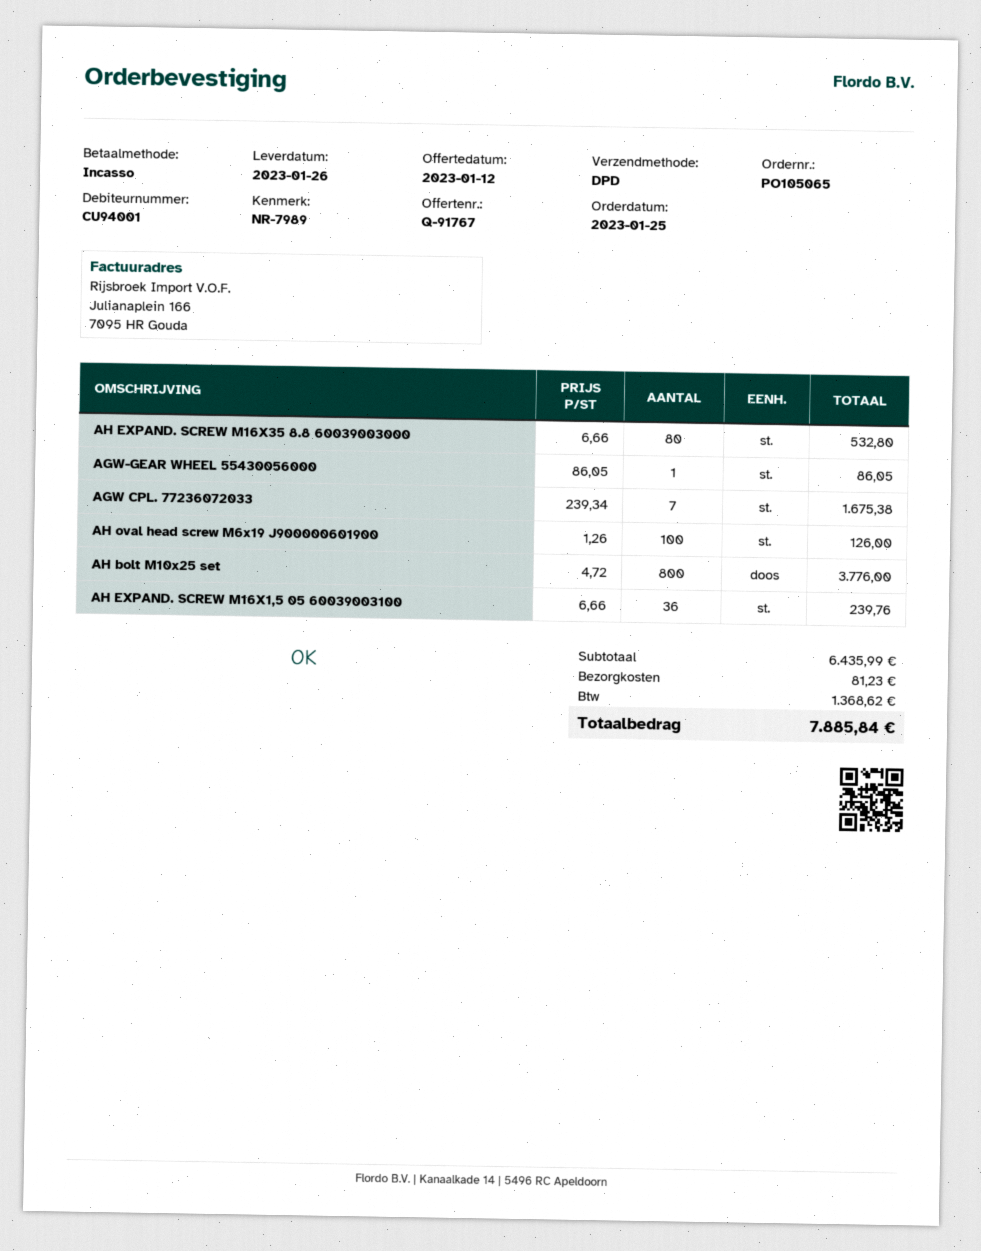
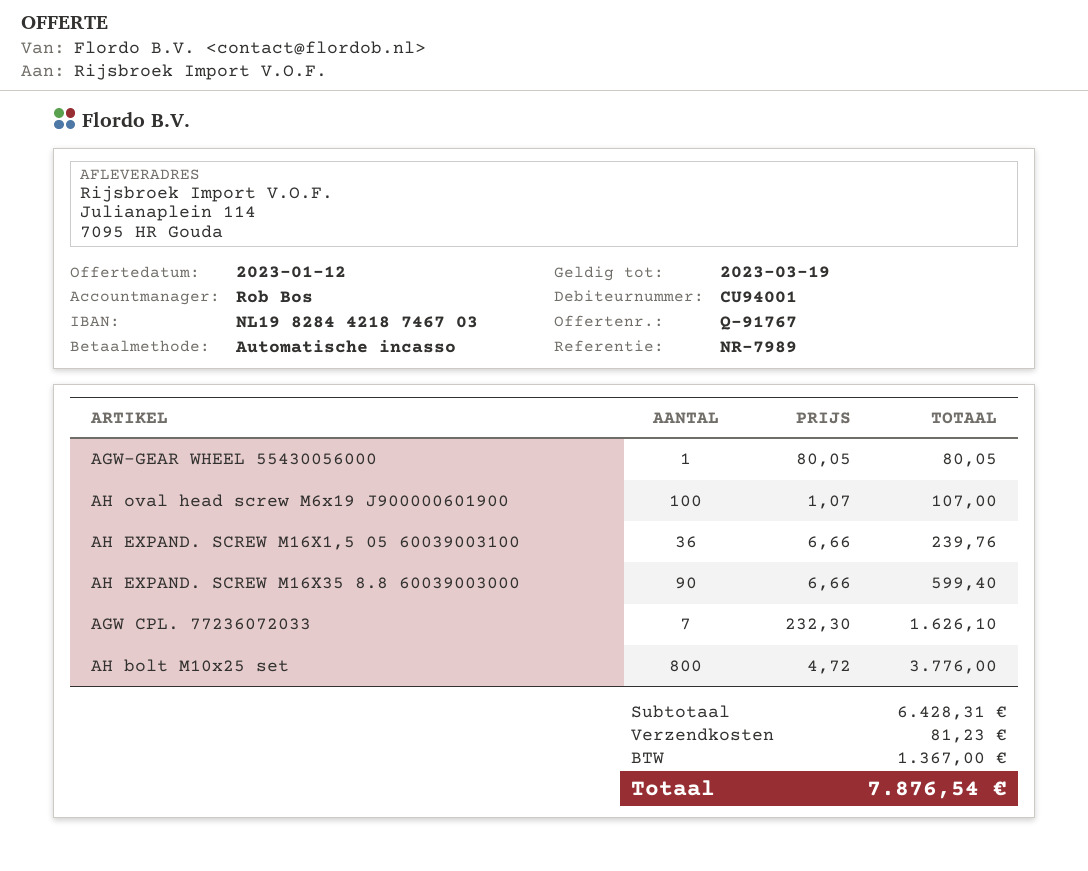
AH EXPAND. SCREW M16X35 8.8 60039003000: 80 x 6.66 = 532.80 -> 90 x 6.66 = 599.40
AGW-GEAR WHEEL 55430056000: 1 x 86.05 = 86.05 -> 1 x 80.05 = 80.05
AGW CPL. 77236072033: 7 x 239.34 = 1675.38 -> 7 x 232.30 = 1626.10
AH oval head screw M6x19 J900000601900: 100 x 1.26 = 126.00 -> 100 x 1.07 = 107.00
subtotal: 6435.99 -> 6428.31
tax: 1368.62 -> 1367.00
total: 7885.84 -> 7876.54

